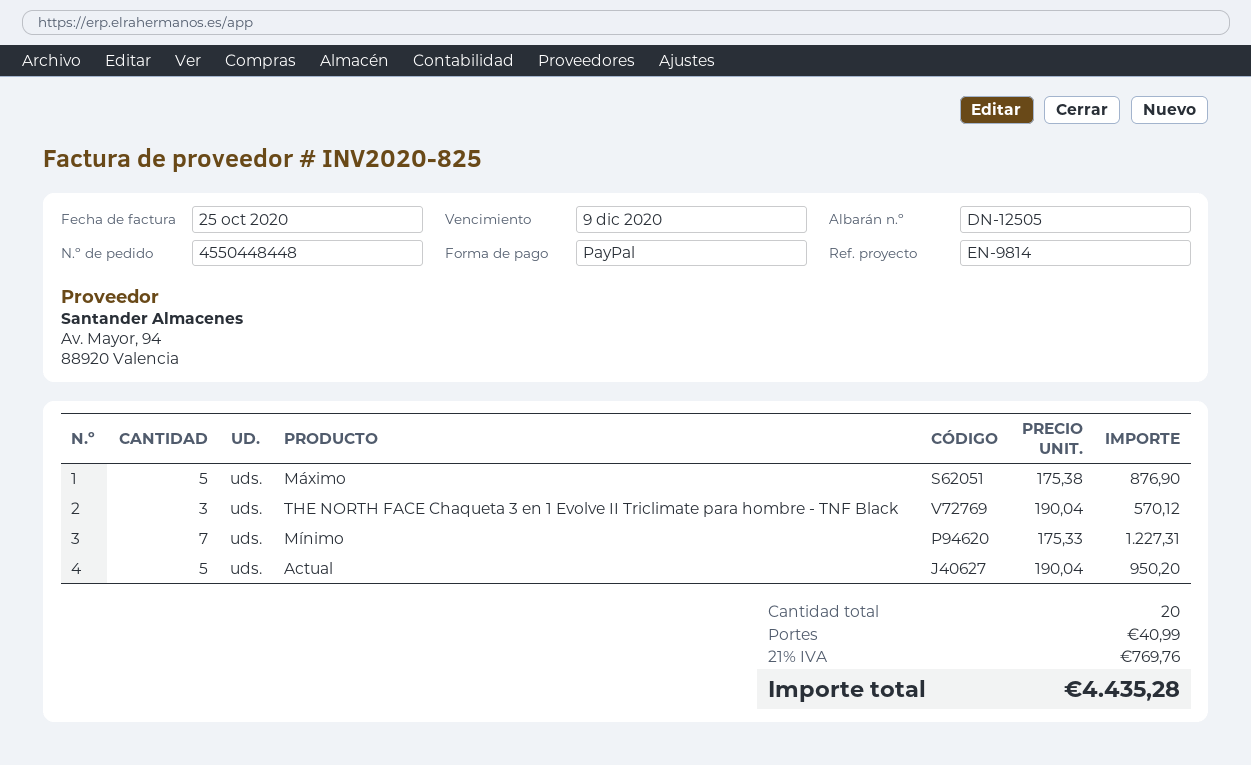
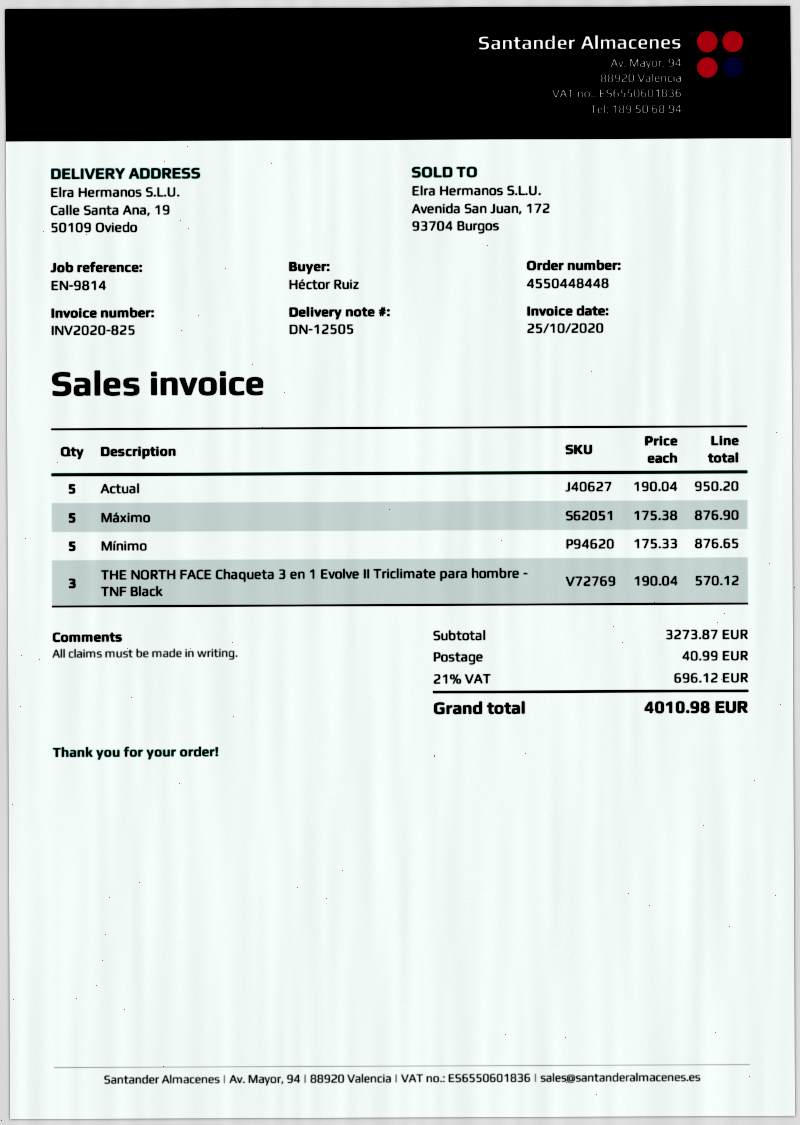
Mínimo: 7 x 175.33 = 1227.31 -> 5 x 175.33 = 876.65
tax: 21% = 769.76 -> 21% = 696.12
total: 4435.28 -> 4010.98

